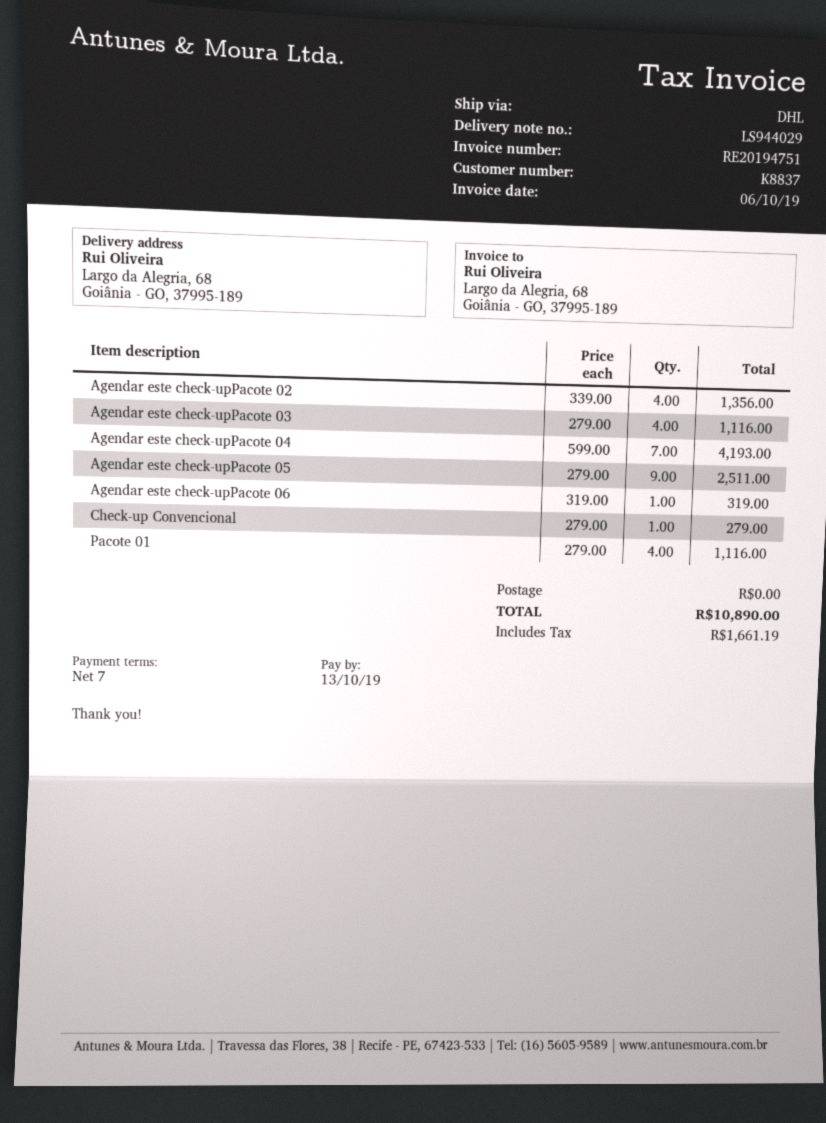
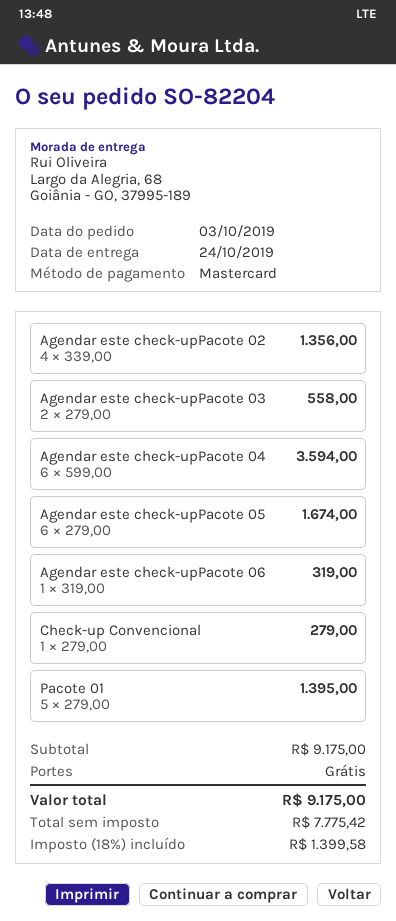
Agendar este check-upPacote 03: 4 x 279.00 = 1116.00 -> 2 x 279.00 = 558.00
Agendar este check-upPacote 04: 7 x 599.00 = 4193.00 -> 6 x 599.00 = 3594.00
Agendar este check-upPacote 05: 9 x 279.00 = 2511.00 -> 6 x 279.00 = 1674.00
Pacote 01: 4 x 279.00 = 1116.00 -> 5 x 279.00 = 1395.00
tax: 1661.19 -> 1399.58
total: 10890.00 -> 9175.00

